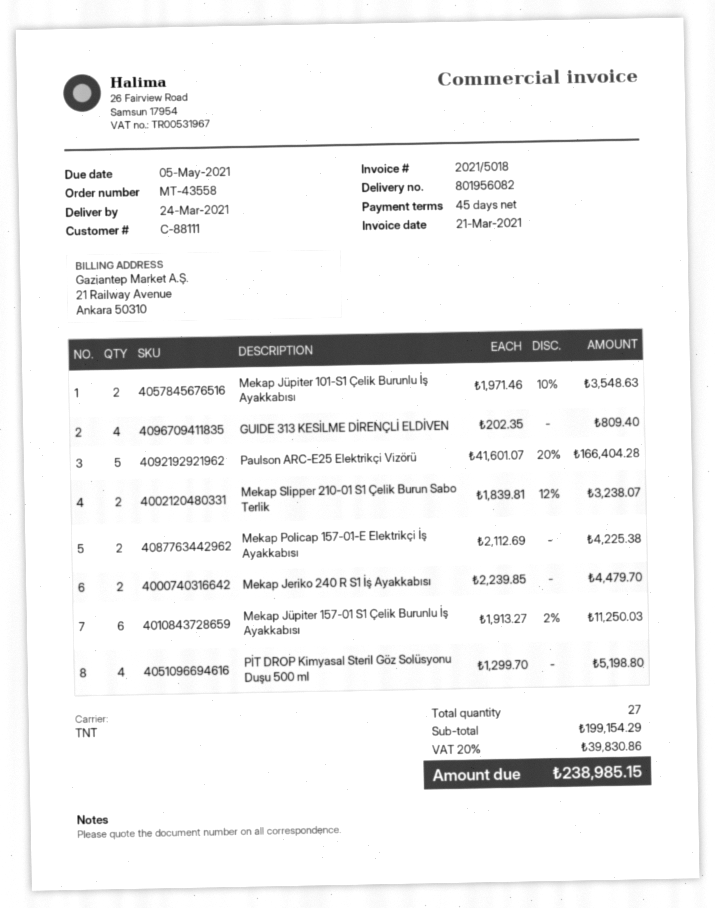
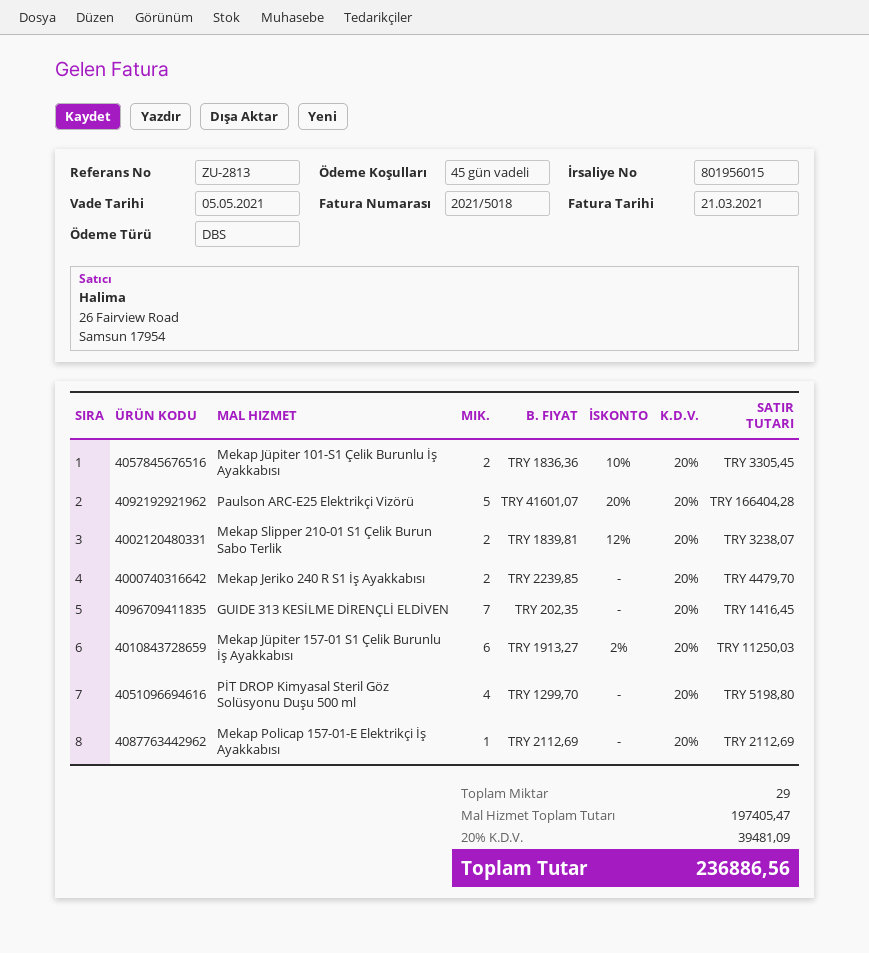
delivery note number: 801956082 -> 801956015
Mekap Jüpiter 101-S1 Çelik Burunlu İş Ayakkabısı: 2 x 1971.46 - 10% = 3548.63 -> 2 x 1836.36 - 10% = 3305.45
GUIDE 313 KESİLME DİRENÇLİ ELDİVEN: 4 x 202.35 = 809.40 -> 7 x 202.35 = 1416.45
Mekap Policap 157-01-E Elektrikçi İş Ayakkabısı: 2 x 2112.69 = 4225.38 -> 1 x 2112.69 = 2112.69
total quantity: 27 -> 29
subtotal: 199154.29 -> 197405.47
tax: 20% = 39830.86 -> 20% = 39481.09
total: 238985.15 -> 236886.56

